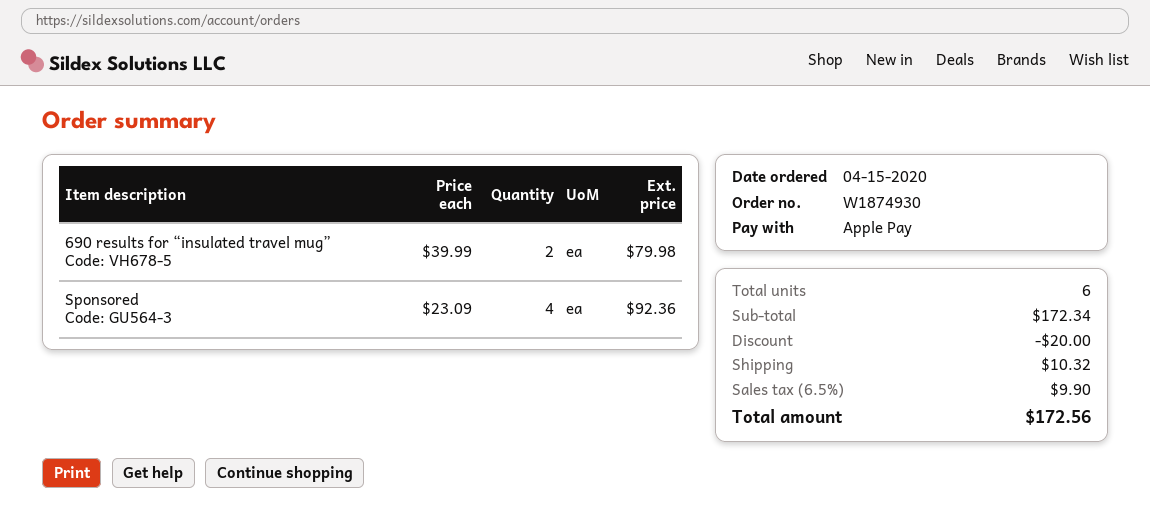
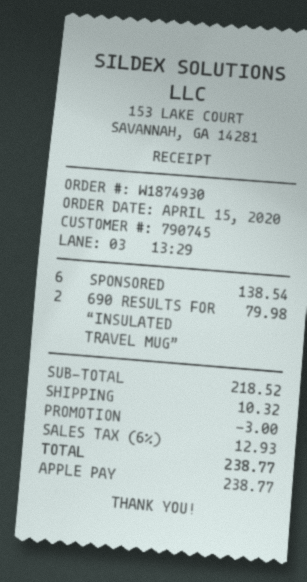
Sponsored: 4 for 92.36 -> 6 for 138.54
subtotal: 172.34 -> 218.52
discount: 20.00 -> 3.00
tax: 6.5% = 9.90 -> 6% = 12.93
total: 172.56 -> 238.77

